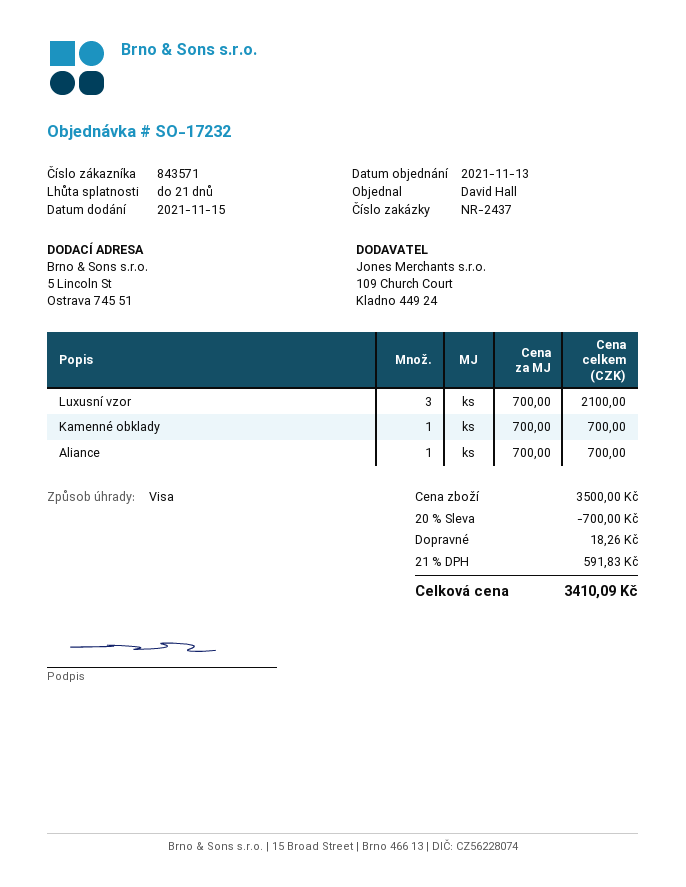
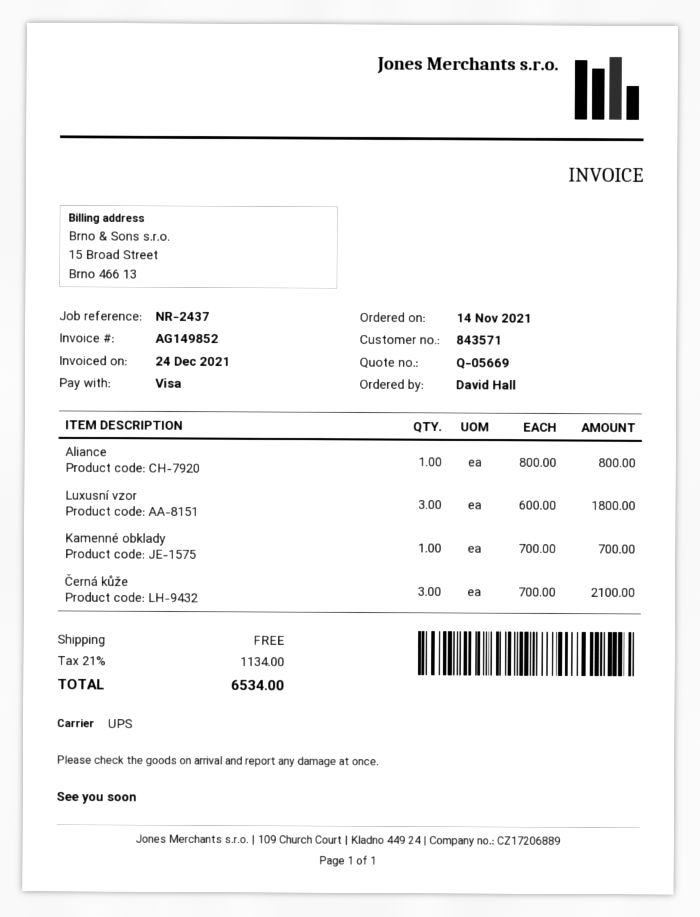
order date: 2021-11-13 -> 2021-11-14
Luxusní vzor: 3 x 700.00 = 2100.00 -> 3 x 600.00 = 1800.00
Aliance: 1 x 700.00 = 700.00 -> 1 x 800.00 = 800.00
Černá kůže: none -> 3 x 700.00 = 2100.00
discount: 20% = 700.00 -> none
shipping: 18.26 -> 0.00
tax: 21% = 591.83 -> 21% = 1134.00
total: 3410.09 -> 6534.00

